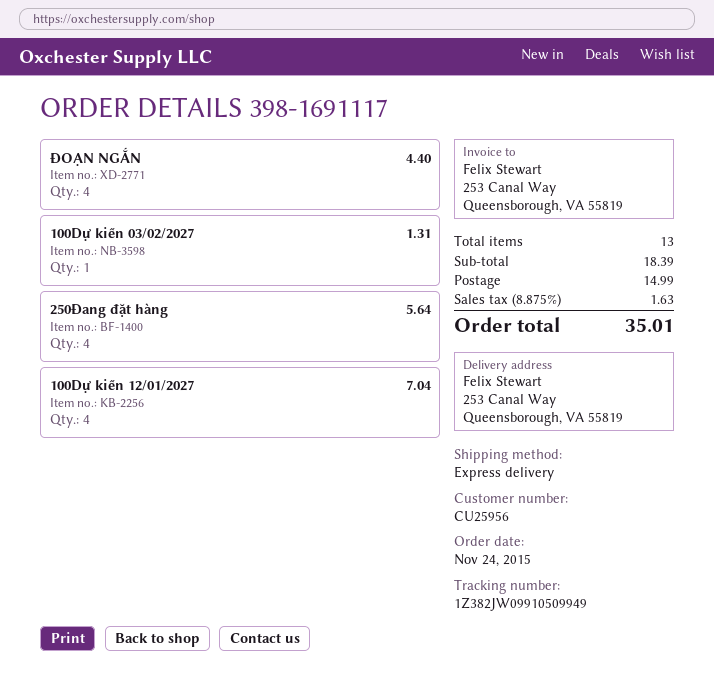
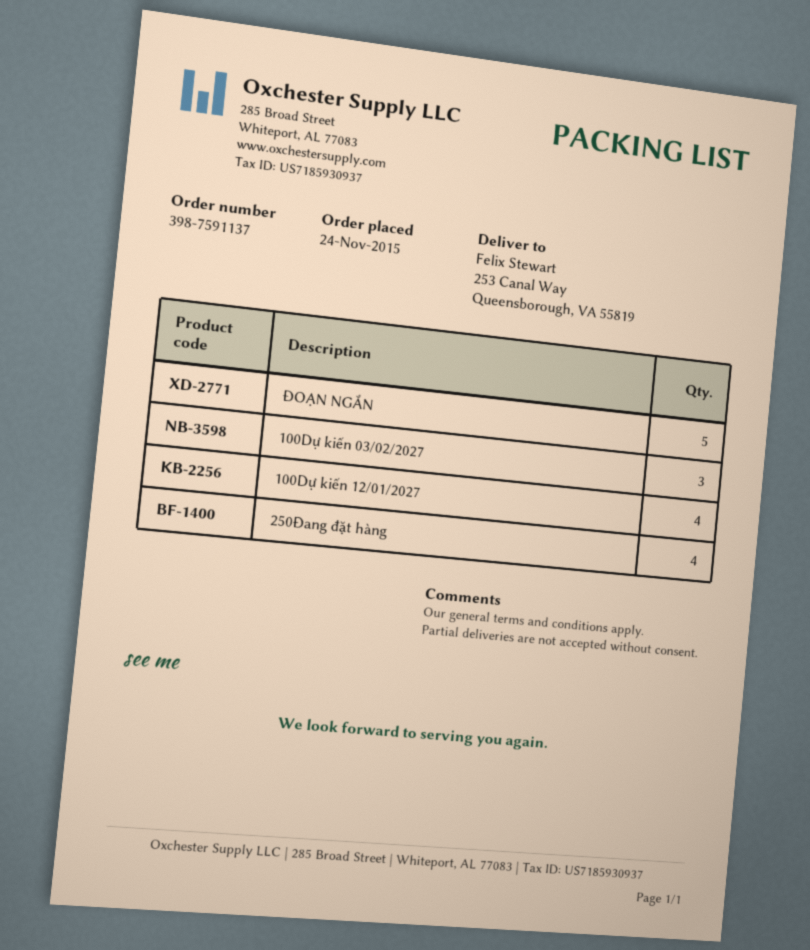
order number: 398-1691117 -> 398-7591137
ĐOẠN NGẮN: 4 -> 5
100Dự kiến 03/02/2027: 1 -> 3

